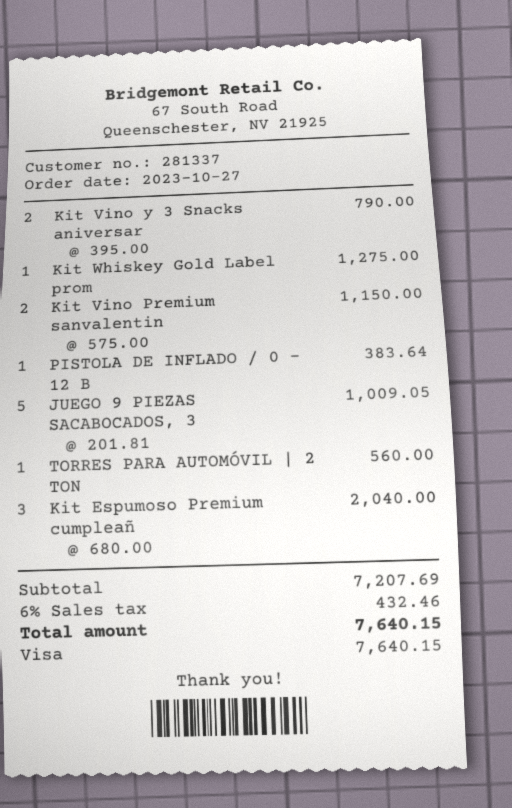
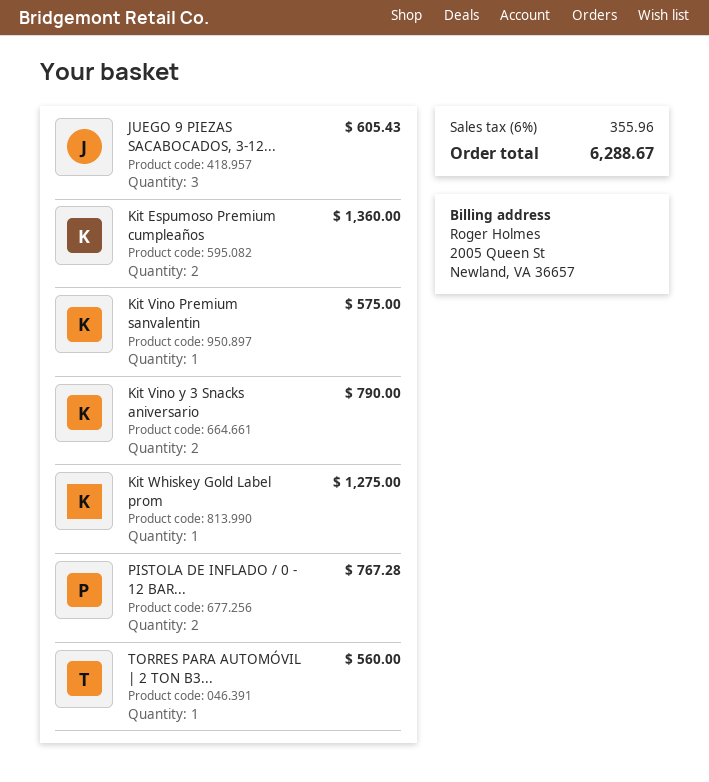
Kit Vino Premium sanvalentin: 2 for 1150.00 -> 1 for 575.00
PISTOLA DE INFLADO / 0 - 12 B: 1 for 383.64 -> 2 for 767.28
JUEGO 9 PIEZAS SACABOCADOS, 3: 5 for 1009.05 -> 3 for 605.43
Kit Espumoso Premium cumpleañ: 3 for 2040.00 -> 2 for 1360.00
tax: 6% = 432.46 -> 6% = 355.96
total: 7640.15 -> 6288.67

